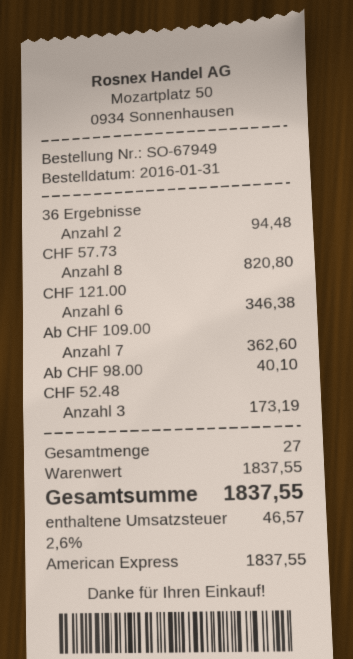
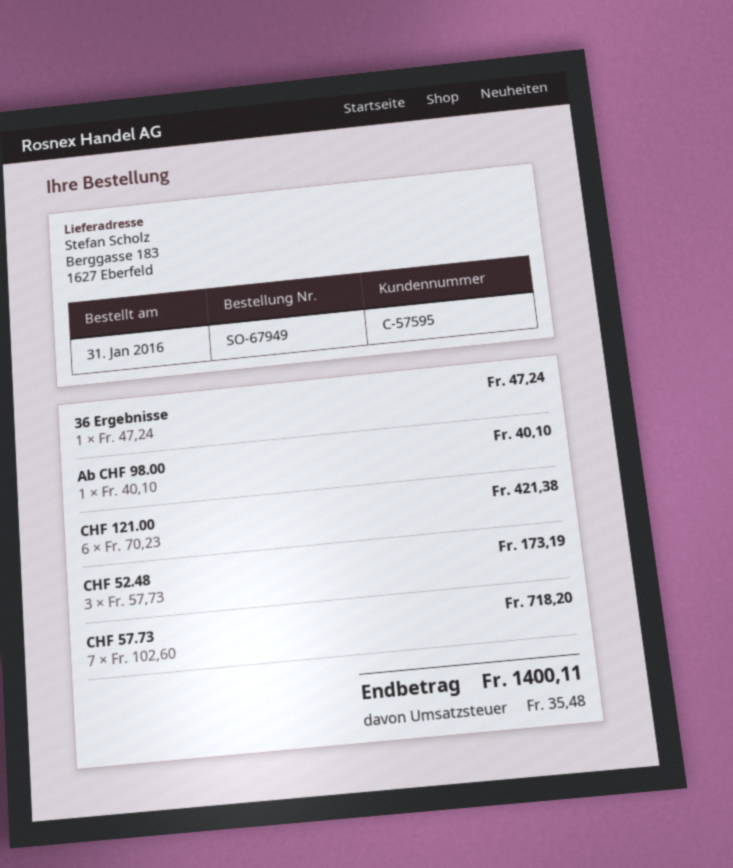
36 Ergebnisse: 2 for 94.48 -> 1 for 47.24
CHF 57.73: 8 for 820.80 -> 7 for 718.20
CHF 121.00: 6 for 346.38 -> 6 for 421.38
Ab CHF 109.00: 7 for 362.60 -> none
tax: 46.57 -> 35.48
total: 1837.55 -> 1400.11

